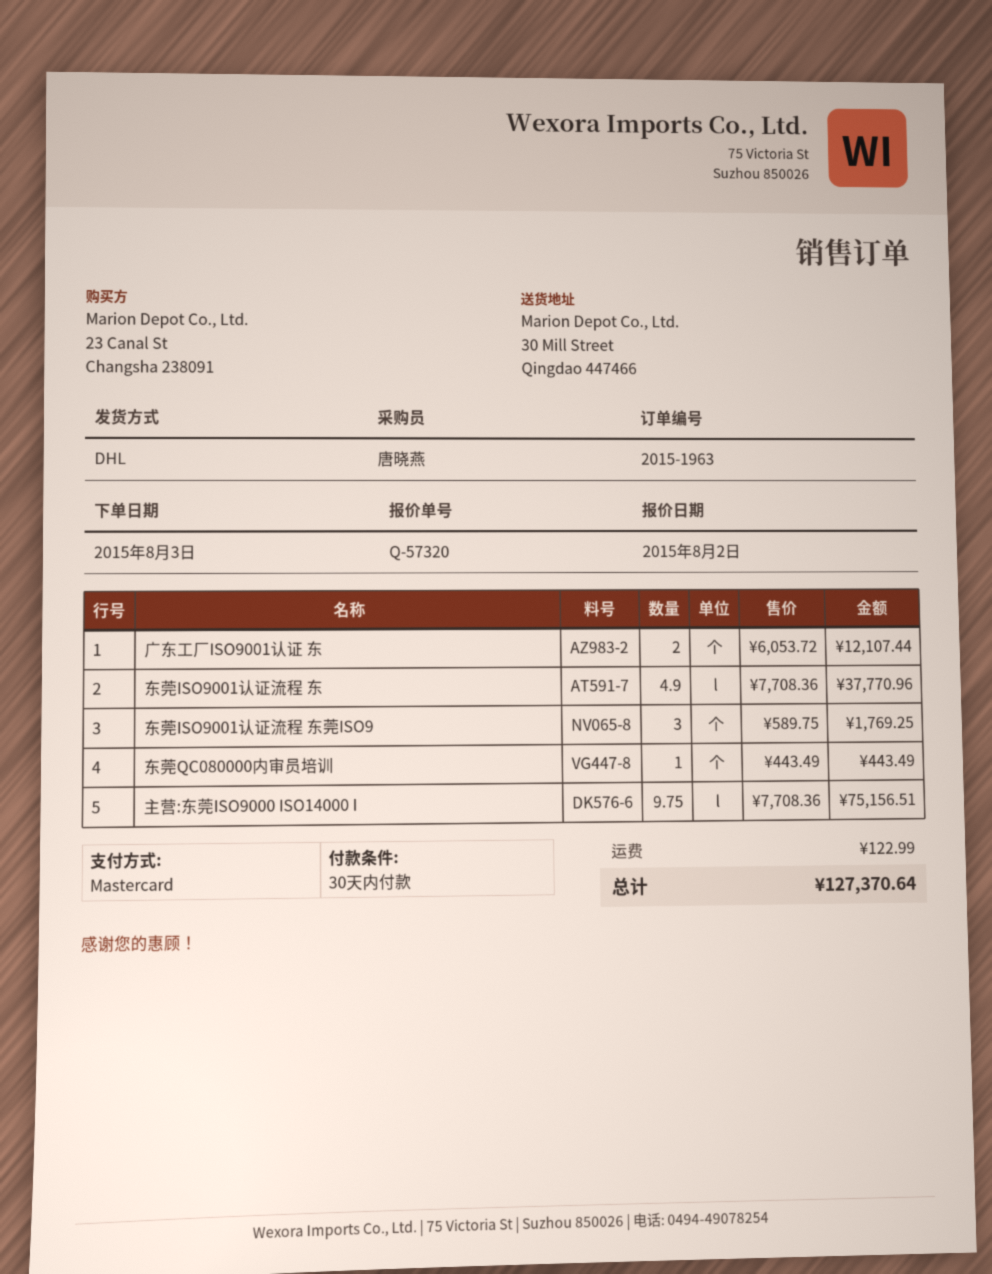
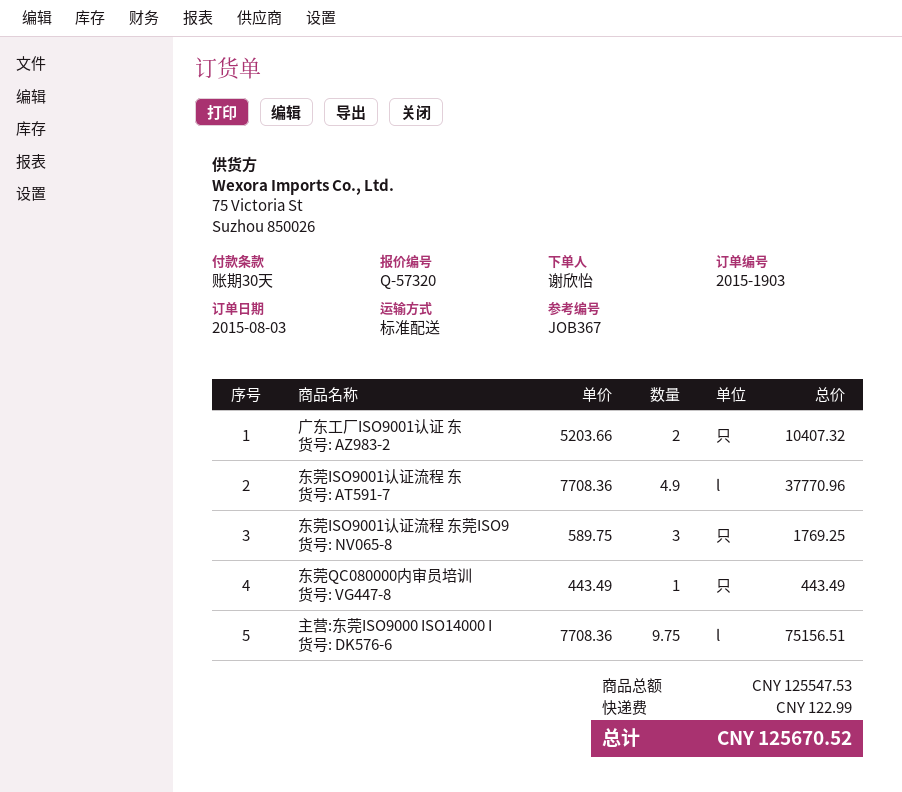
order number: 2015-1963 -> 2015-1903
ordered by: 唐晓燕 -> 谢欣怡
shipping method: DHL -> standard
广东工厂ISO9001认证 东: 2 x 6053.72 = 12107.44 -> 2 x 5203.66 = 10407.32
total: 127370.64 -> 125670.52

